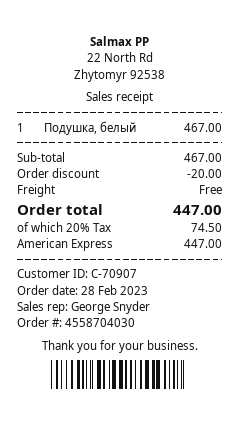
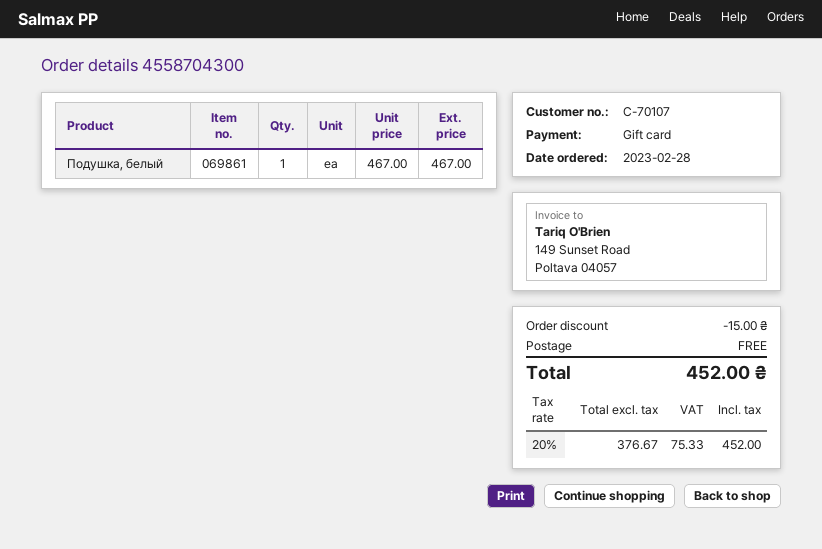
order number: 4558704030 -> 4558704300
customer number: C-70907 -> C-70107
payment method: American Express -> gift card
discount: 20.00 -> 15.00
tax: 20% = 74.50 -> 20% = 75.33
total: 447.00 -> 452.00

